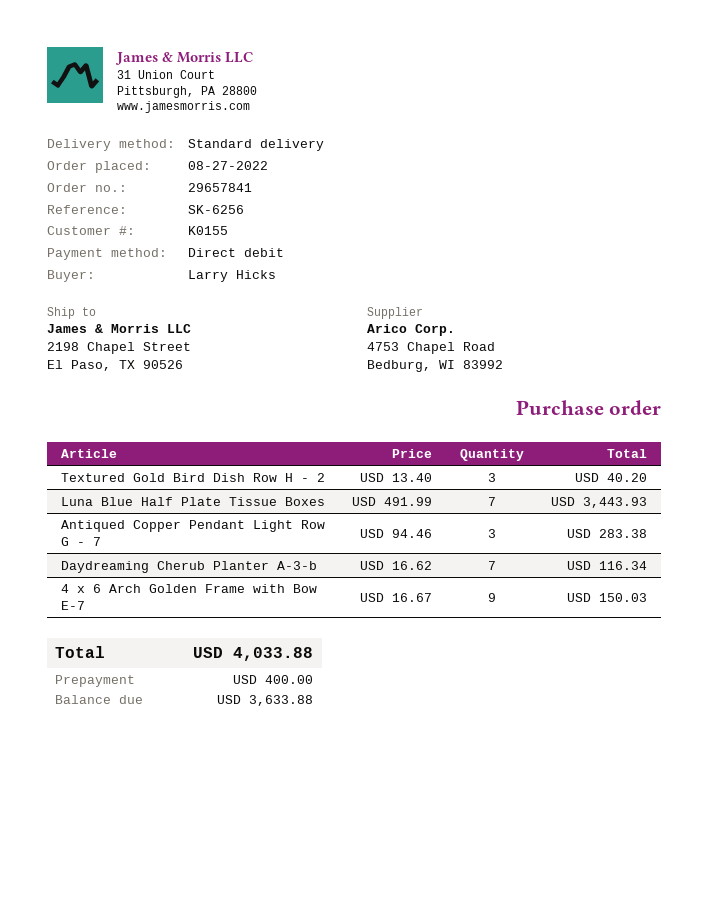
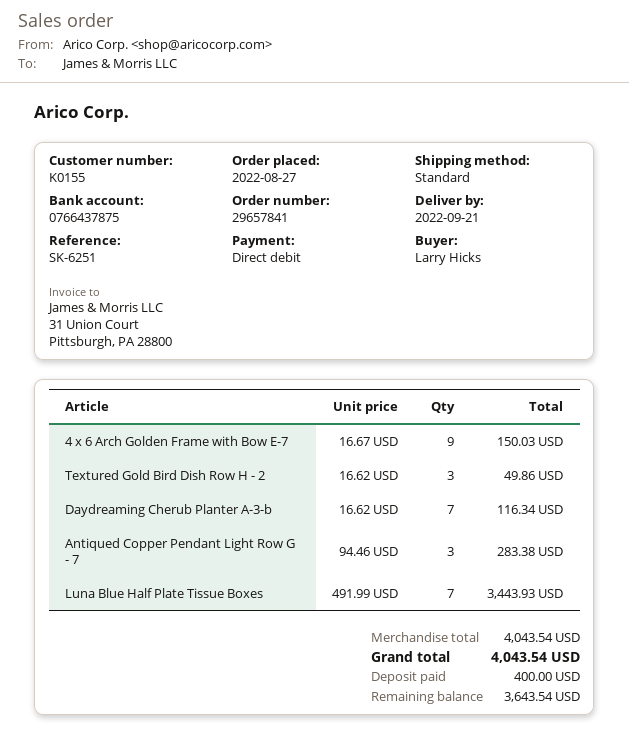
reference: SK-6256 -> SK-6251
Textured Gold Bird Dish Row H - 2: 3 x 13.40 = 40.20 -> 3 x 16.62 = 49.86
total: 4033.88 -> 4043.54
balance: 3633.88 -> 3643.54

